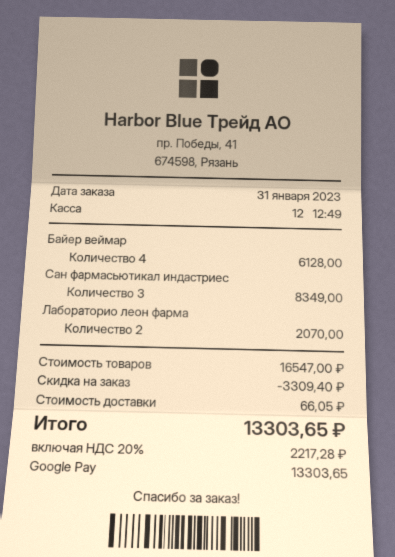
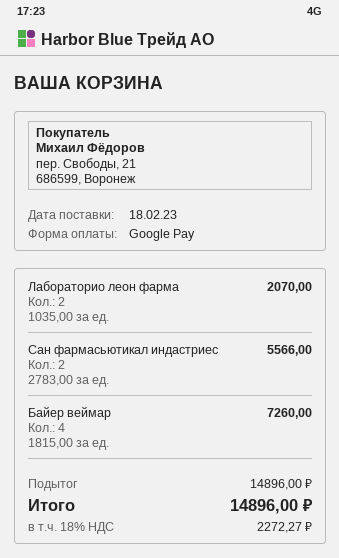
Байер веймар: 4 for 6128.00 -> 4 for 7260.00
Сан фармасьютикал индастриес: 3 for 8349.00 -> 2 for 5566.00
subtotal: 16547.00 -> 14896.00
discount: 3309.40 -> none
shipping: 66.05 -> none
tax: 20% = 2217.28 -> 18% = 2272.27
total: 13303.65 -> 14896.00

